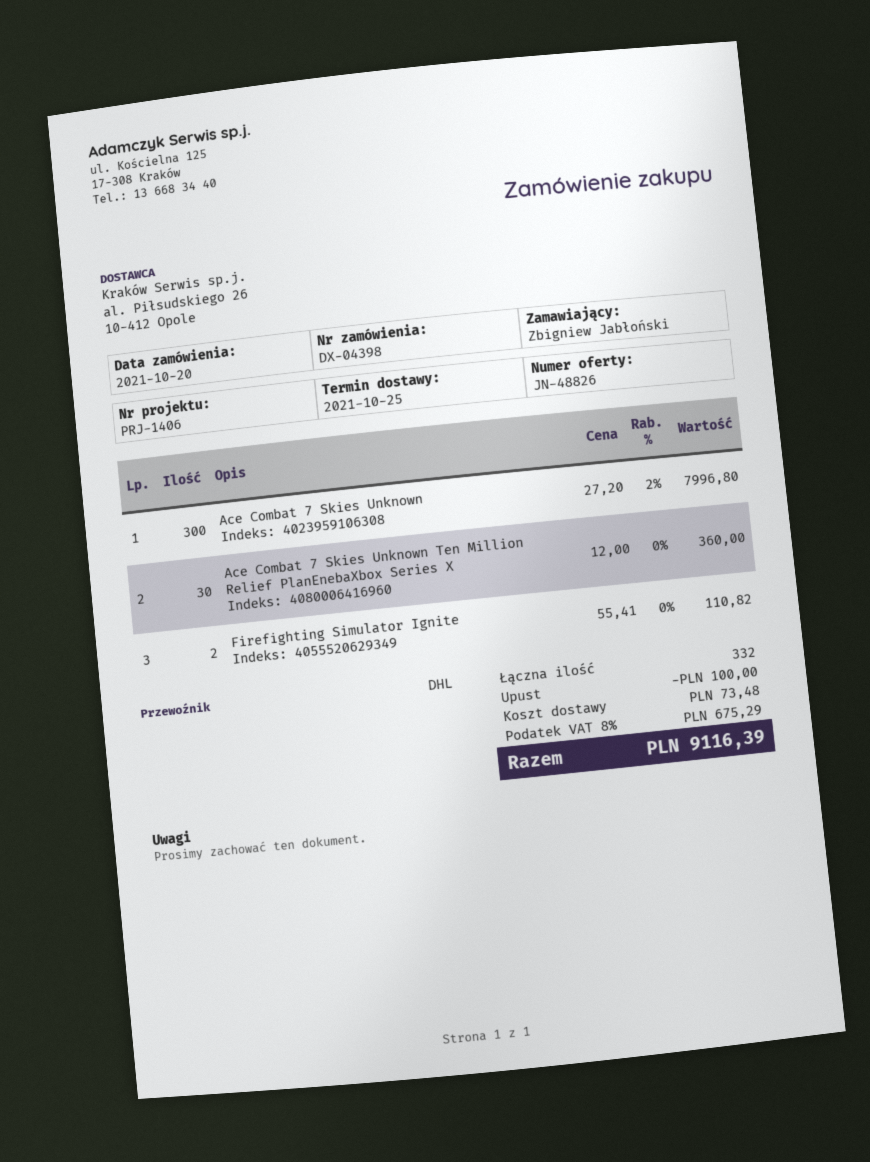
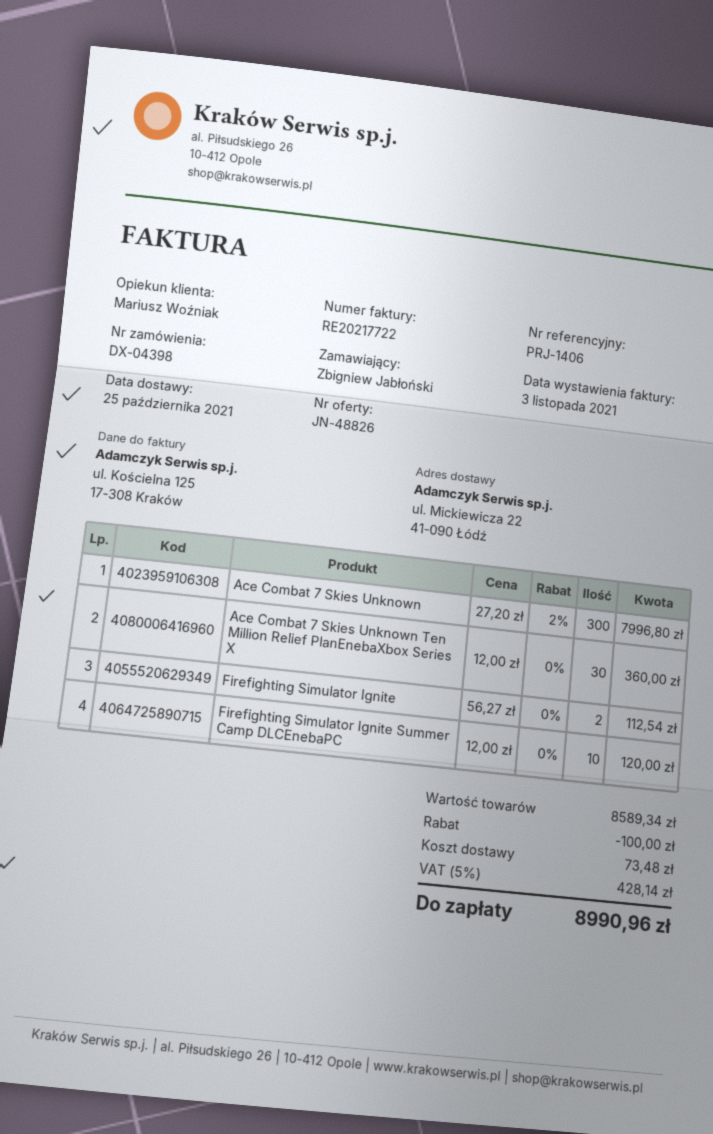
Firefighting Simulator Ignite: 2 x 55.41 = 110.82 -> 2 x 56.27 = 112.54
Firefighting Simulator Ignite Summer Camp DLCEnebaPC: none -> 10 x 12.00 = 120.00
tax: 8% = 675.29 -> 5% = 428.14
total: 9116.39 -> 8990.96

